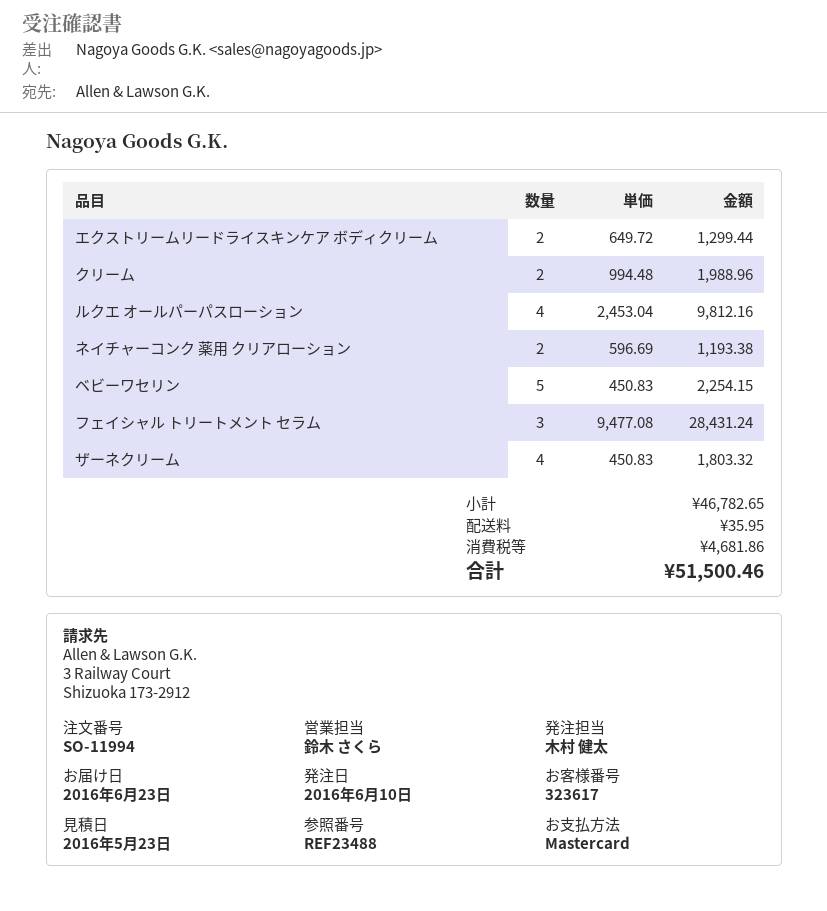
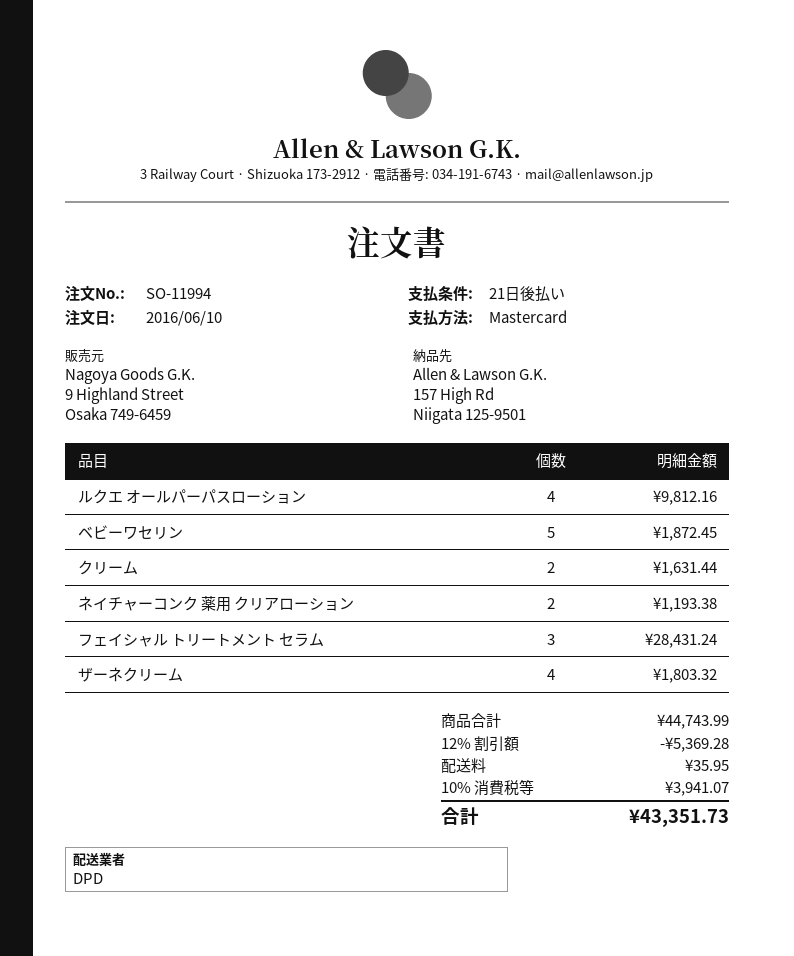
エクストリームリードライスキンケア ボディクリーム: 2 for 1299.44 -> none
クリーム: 2 for 1988.96 -> 2 for 1631.44
ベビーワセリン: 5 for 2254.15 -> 5 for 1872.45
subtotal: 46782.65 -> 44743.99
discount: none -> 12% = 5369.28
tax: 4681.86 -> 3941.07
total: 51500.46 -> 43351.73

